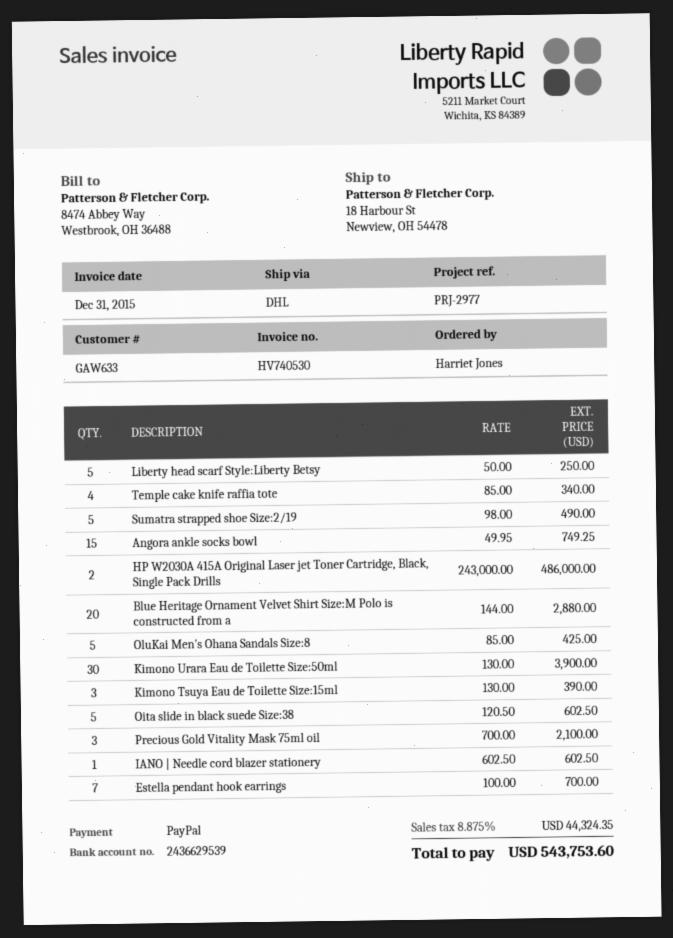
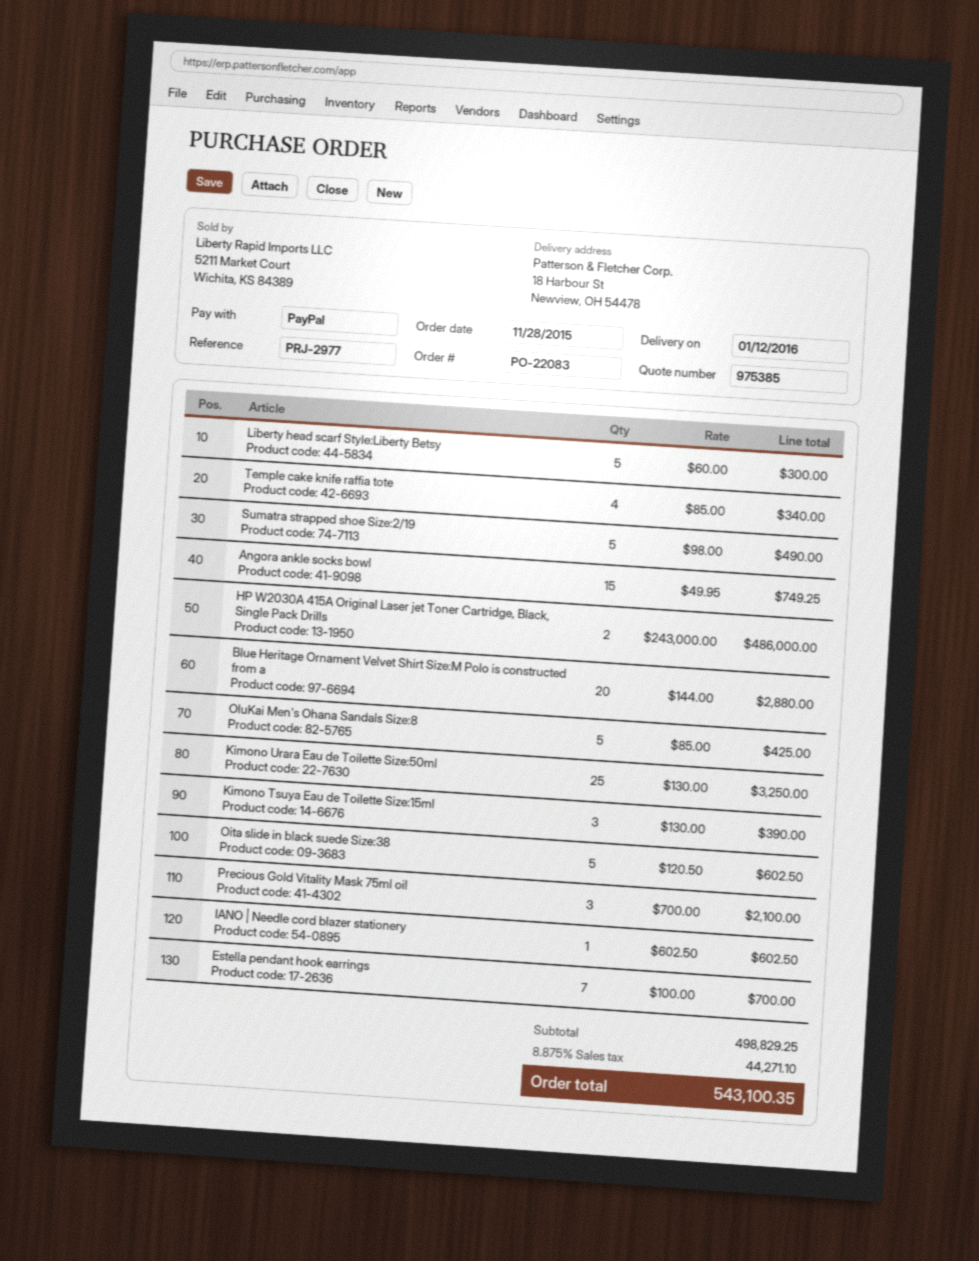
Liberty head scarf Style:Liberty Betsy: 5 x 50.00 = 250.00 -> 5 x 60.00 = 300.00
Kimono Urara Eau de Toilette Size:50ml: 30 x 130.00 = 3900.00 -> 25 x 130.00 = 3250.00
tax: 8.875% = 44324.35 -> 8.875% = 44271.10
total: 543753.60 -> 543100.35

